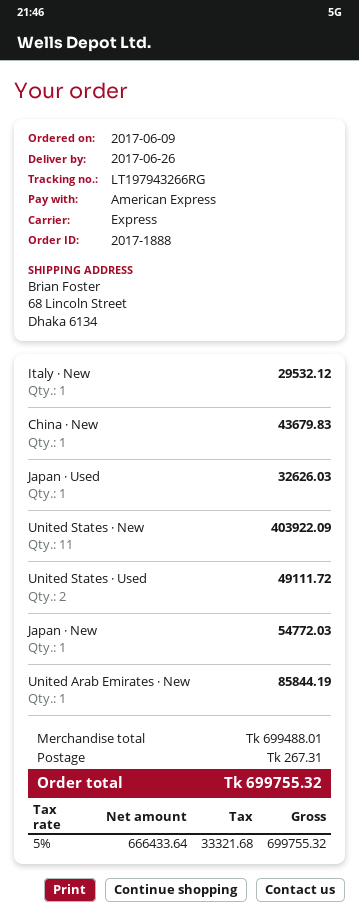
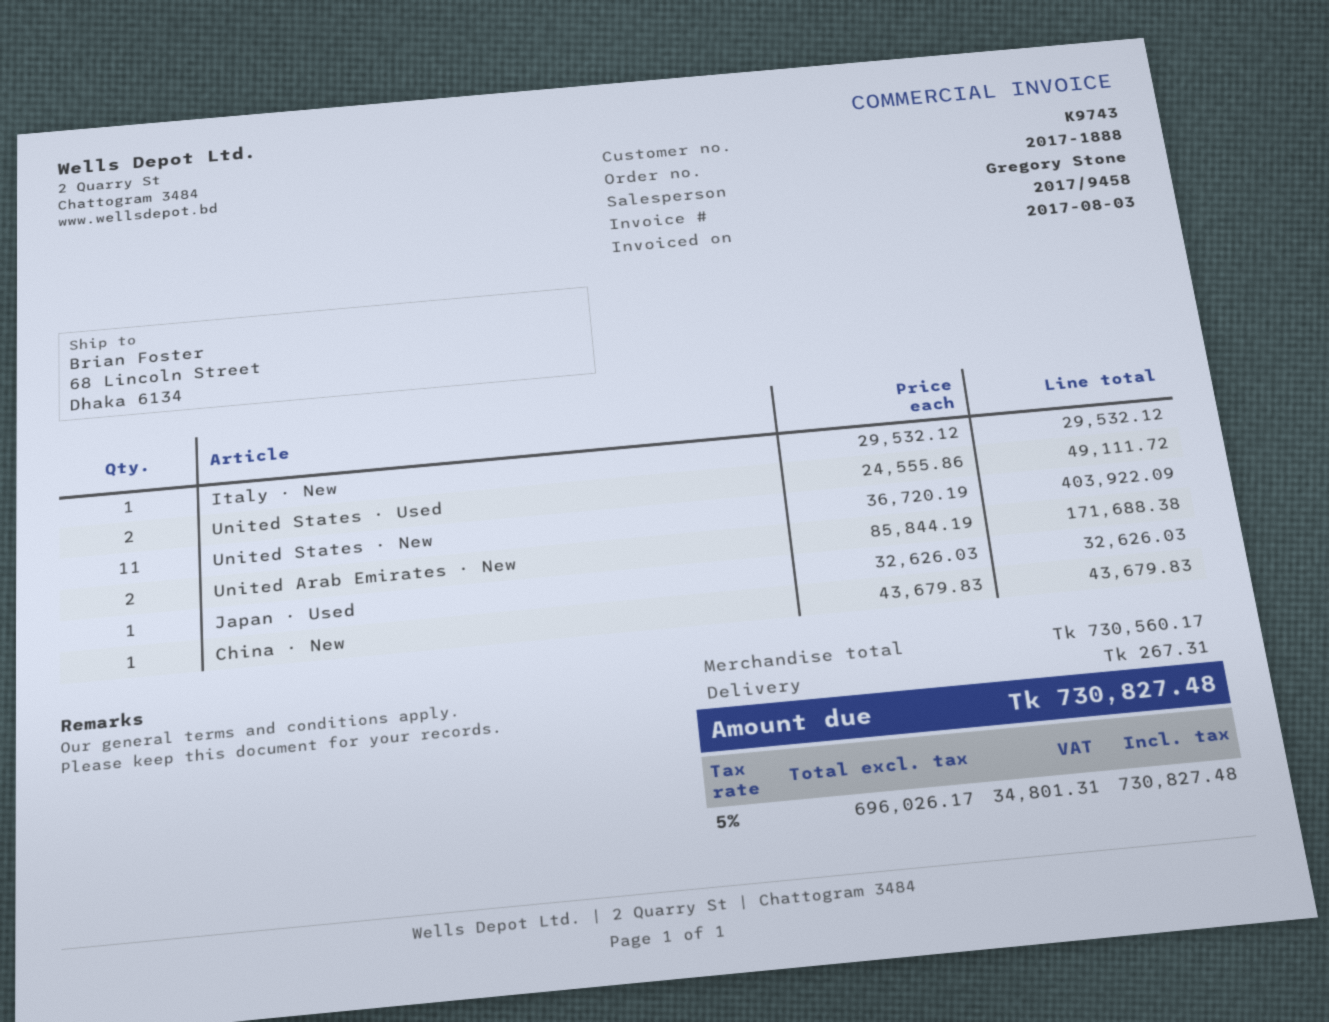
Japan · New: 1 for 54772.03 -> none
United Arab Emirates · New: 1 for 85844.19 -> 2 for 171688.38
subtotal: 699488.01 -> 730560.17
net: 666433.64 -> 696026.17
tax: 5% = 33321.68 -> 5% = 34801.31
total: 699755.32 -> 730827.48

